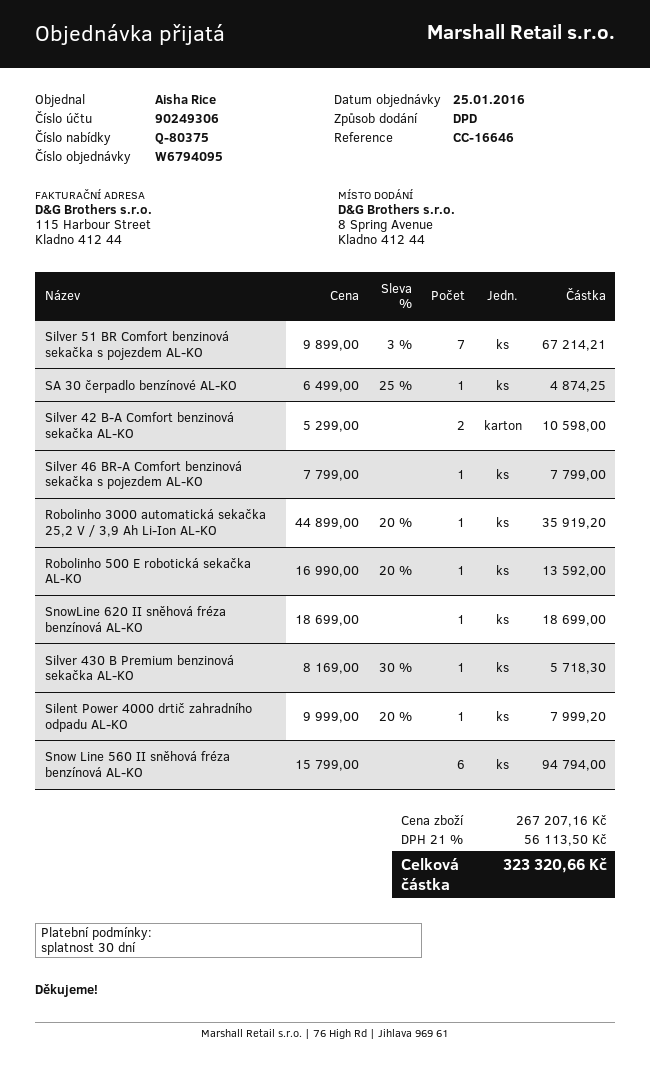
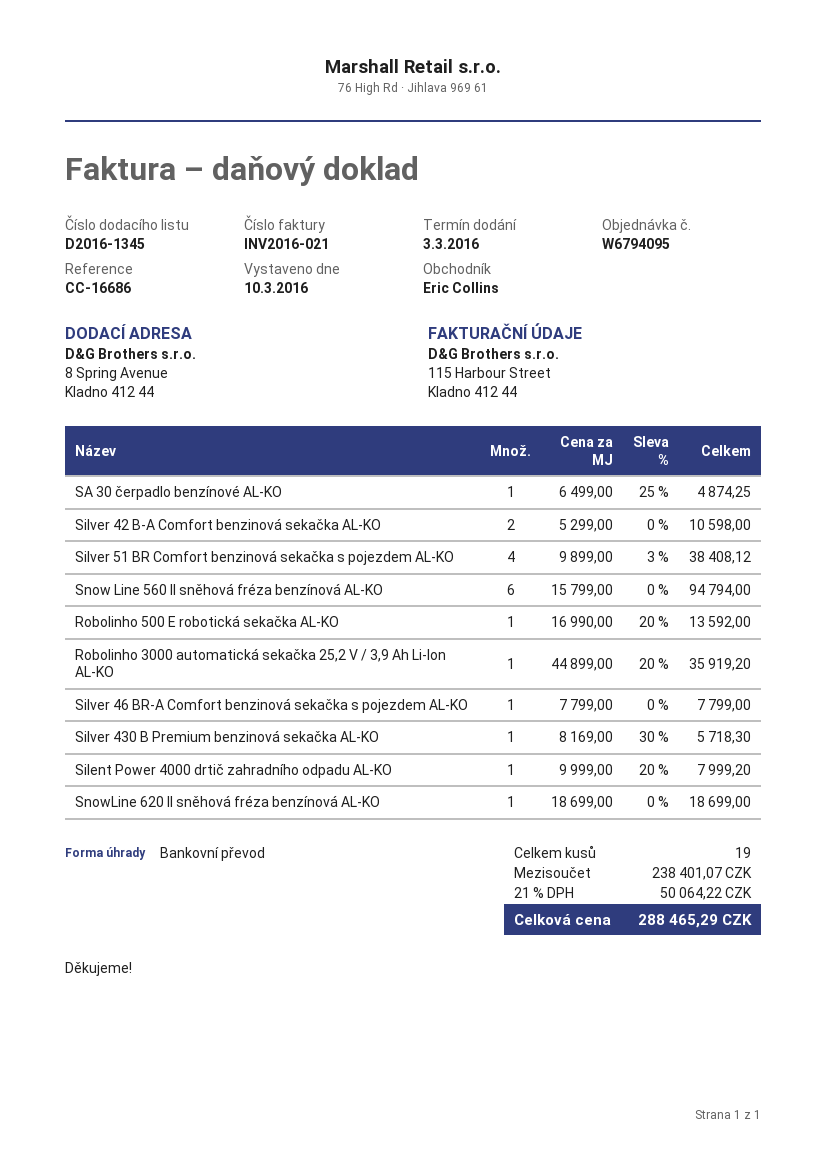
reference: CC-16646 -> CC-16686
Silver 51 BR Comfort benzinová sekačka s pojezdem AL-KO: 7 x 9899.00 - 3% = 67214.21 -> 4 x 9899.00 - 3% = 38408.12
subtotal: 267207.16 -> 238401.07
tax: 21% = 56113.50 -> 21% = 50064.22
total: 323320.66 -> 288465.29

